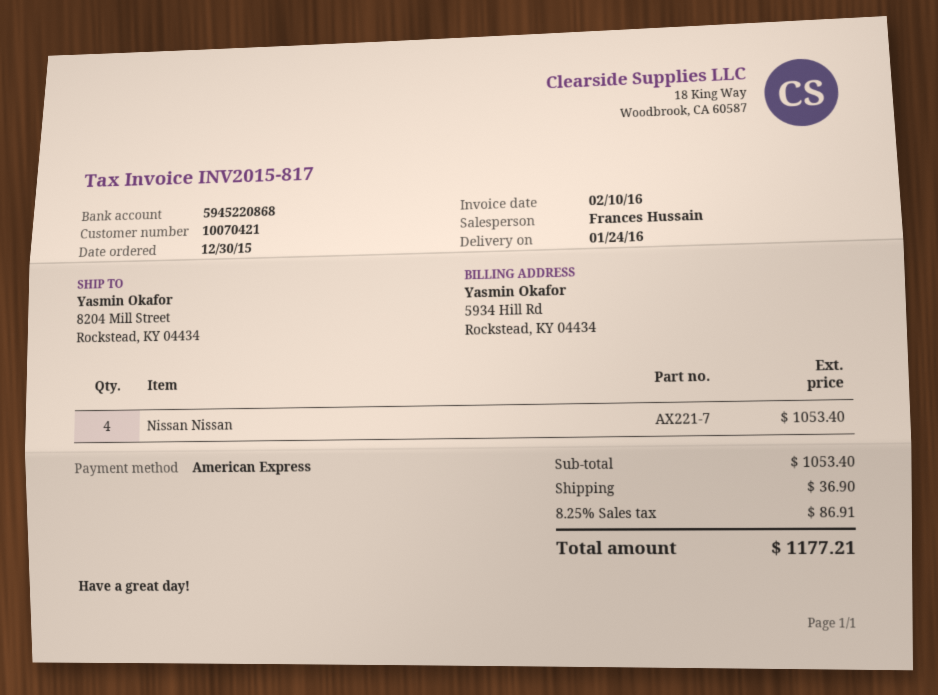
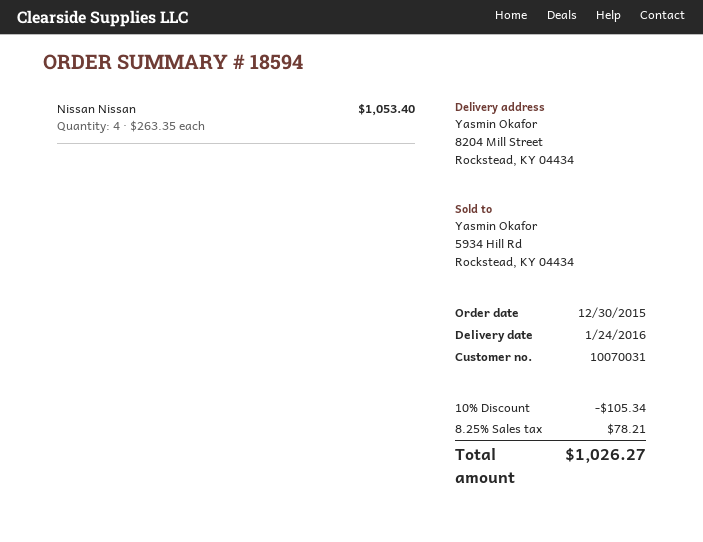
customer number: 10070421 -> 10070031
discount: none -> 10% = 105.34
shipping: 36.90 -> none
tax: 8.25% = 86.91 -> 8.25% = 78.21
total: 1177.21 -> 1026.27

